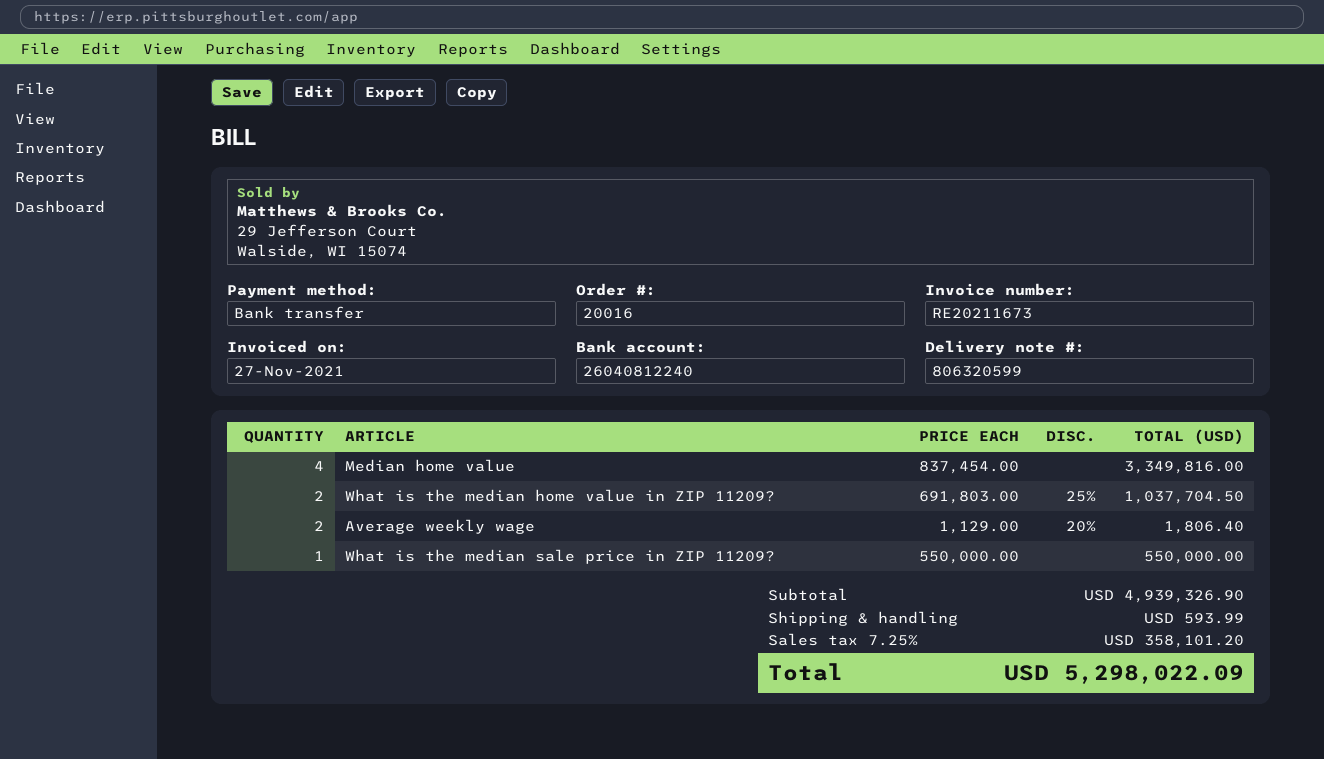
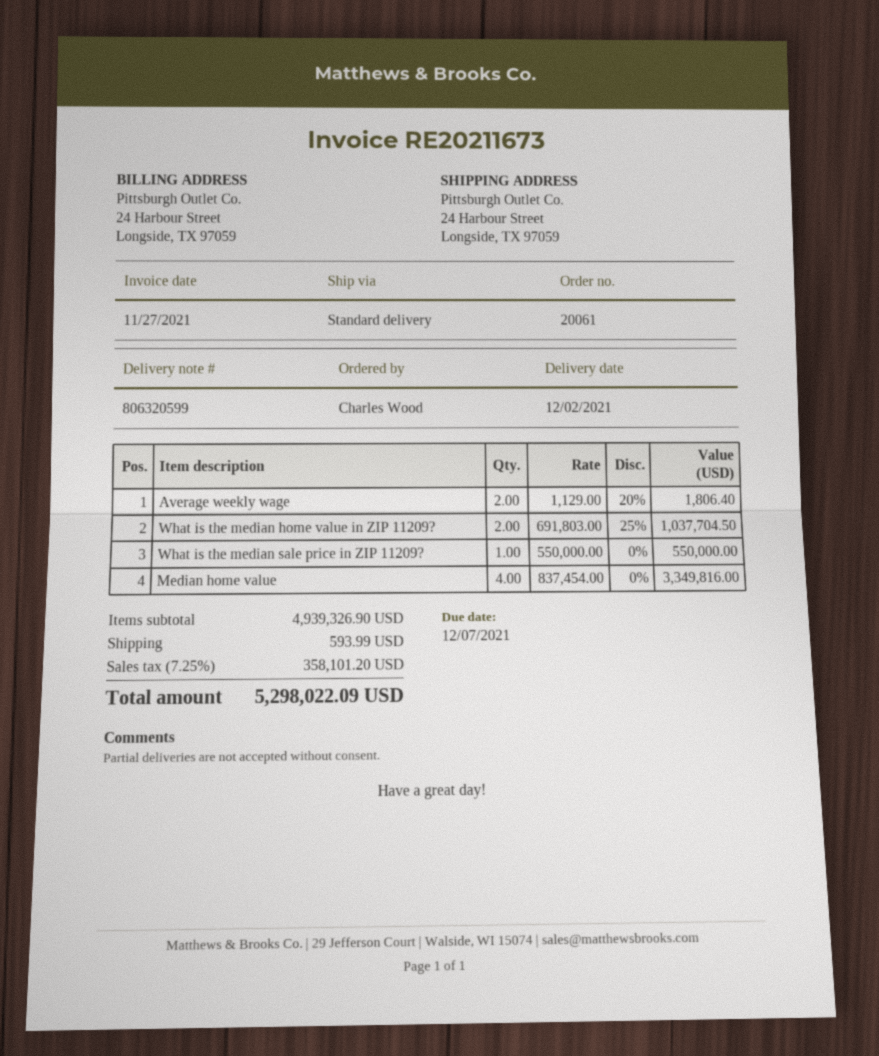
order number: 20016 -> 20061

